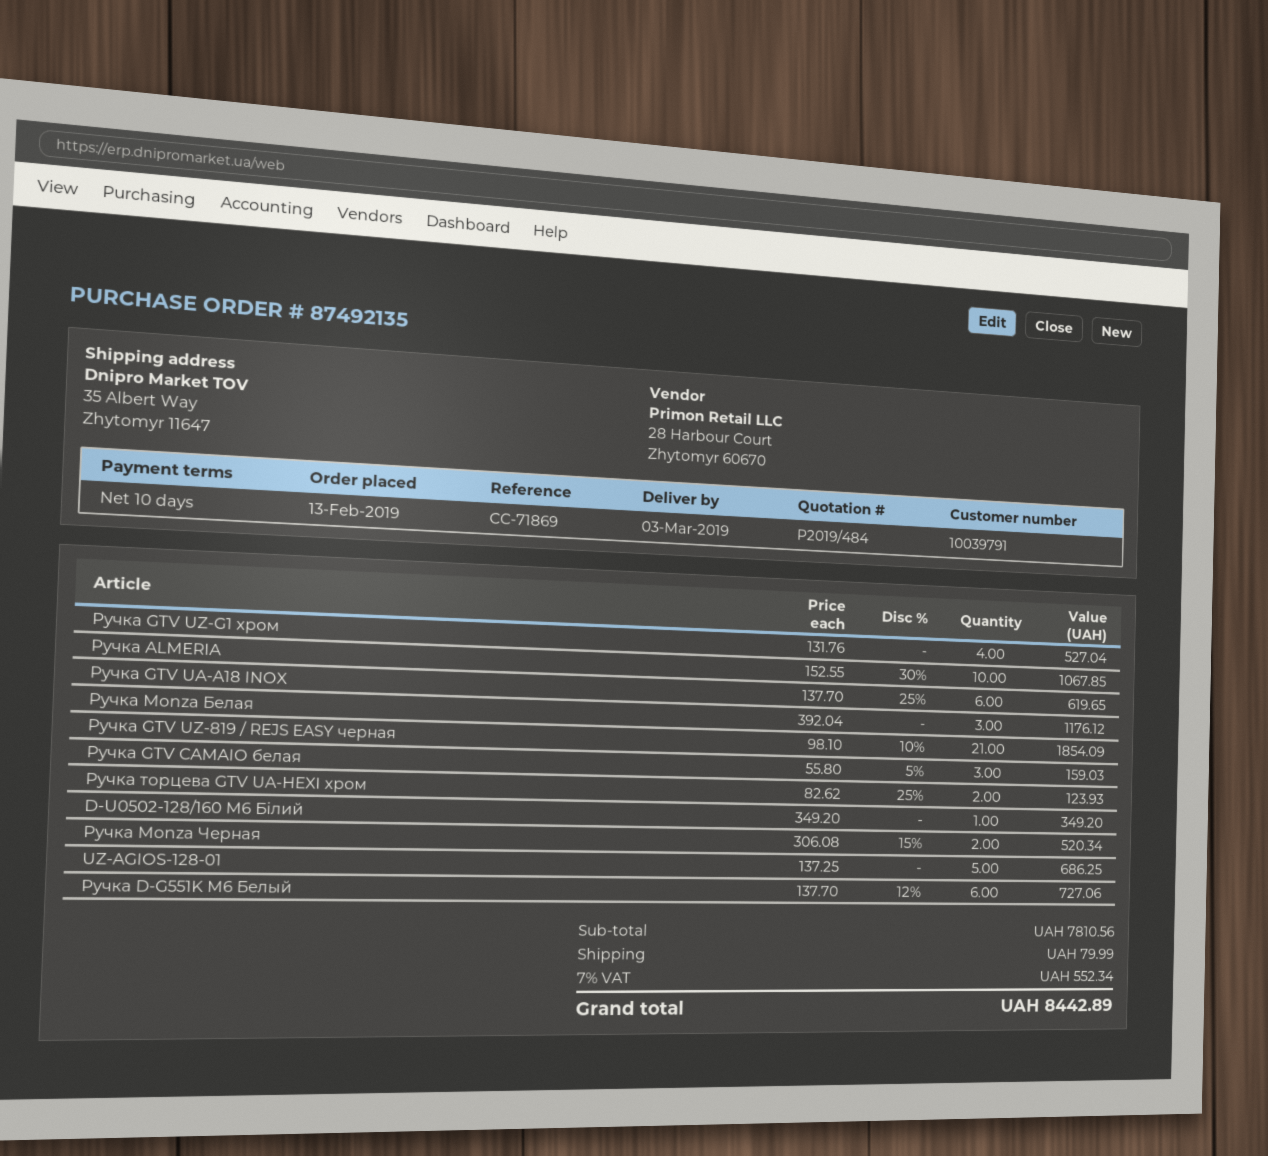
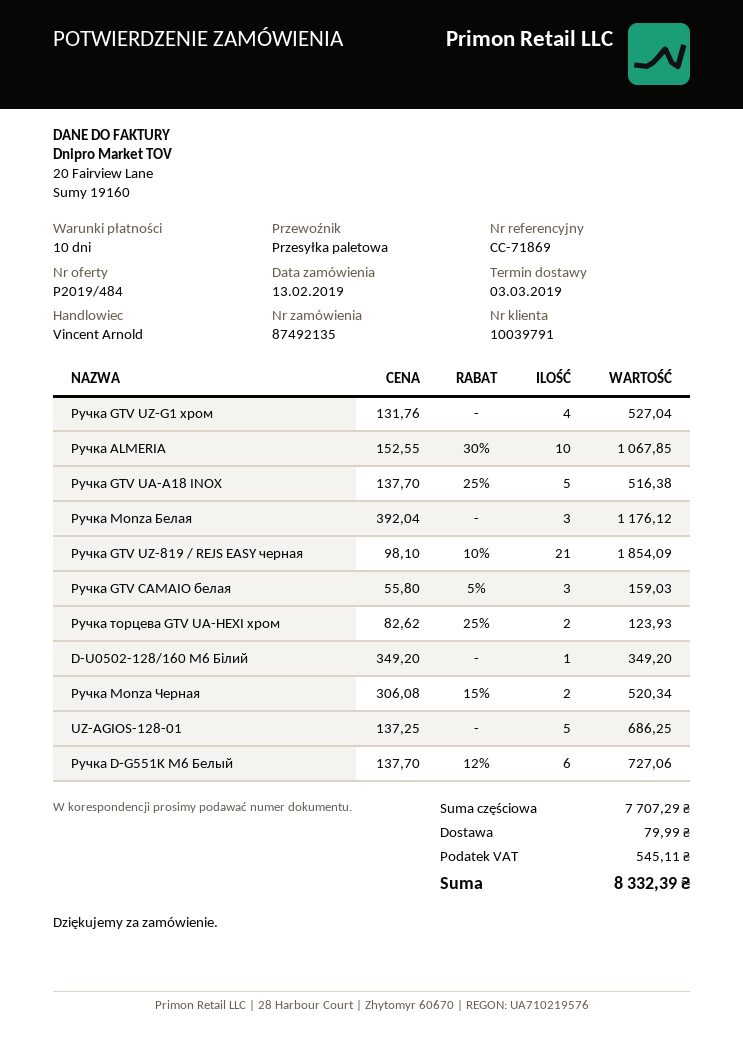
Ручка GTV UA-A18 INOX: 6 x 137.70 - 25% = 619.65 -> 5 x 137.70 - 25% = 516.38
subtotal: 7810.56 -> 7707.29
tax: 552.34 -> 545.11
total: 8442.89 -> 8332.39

